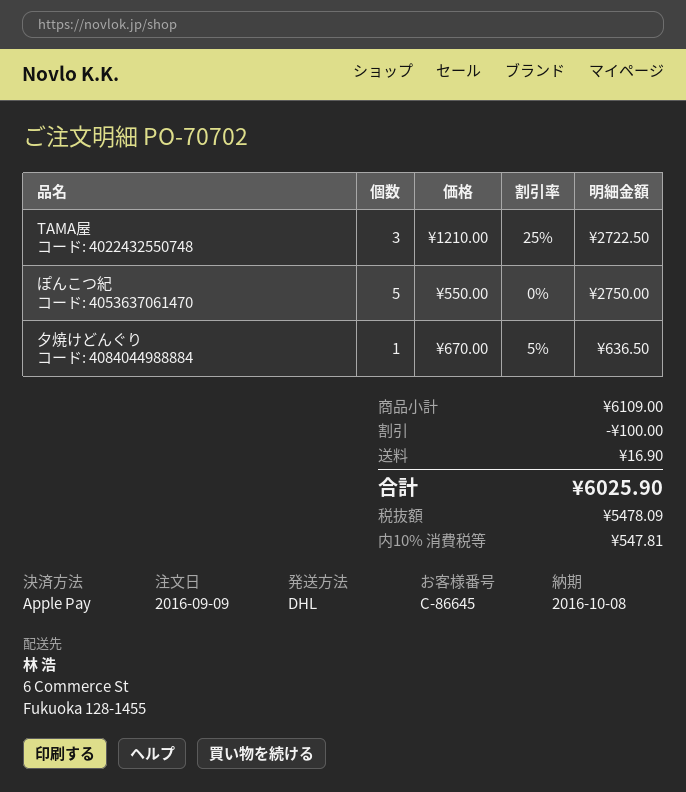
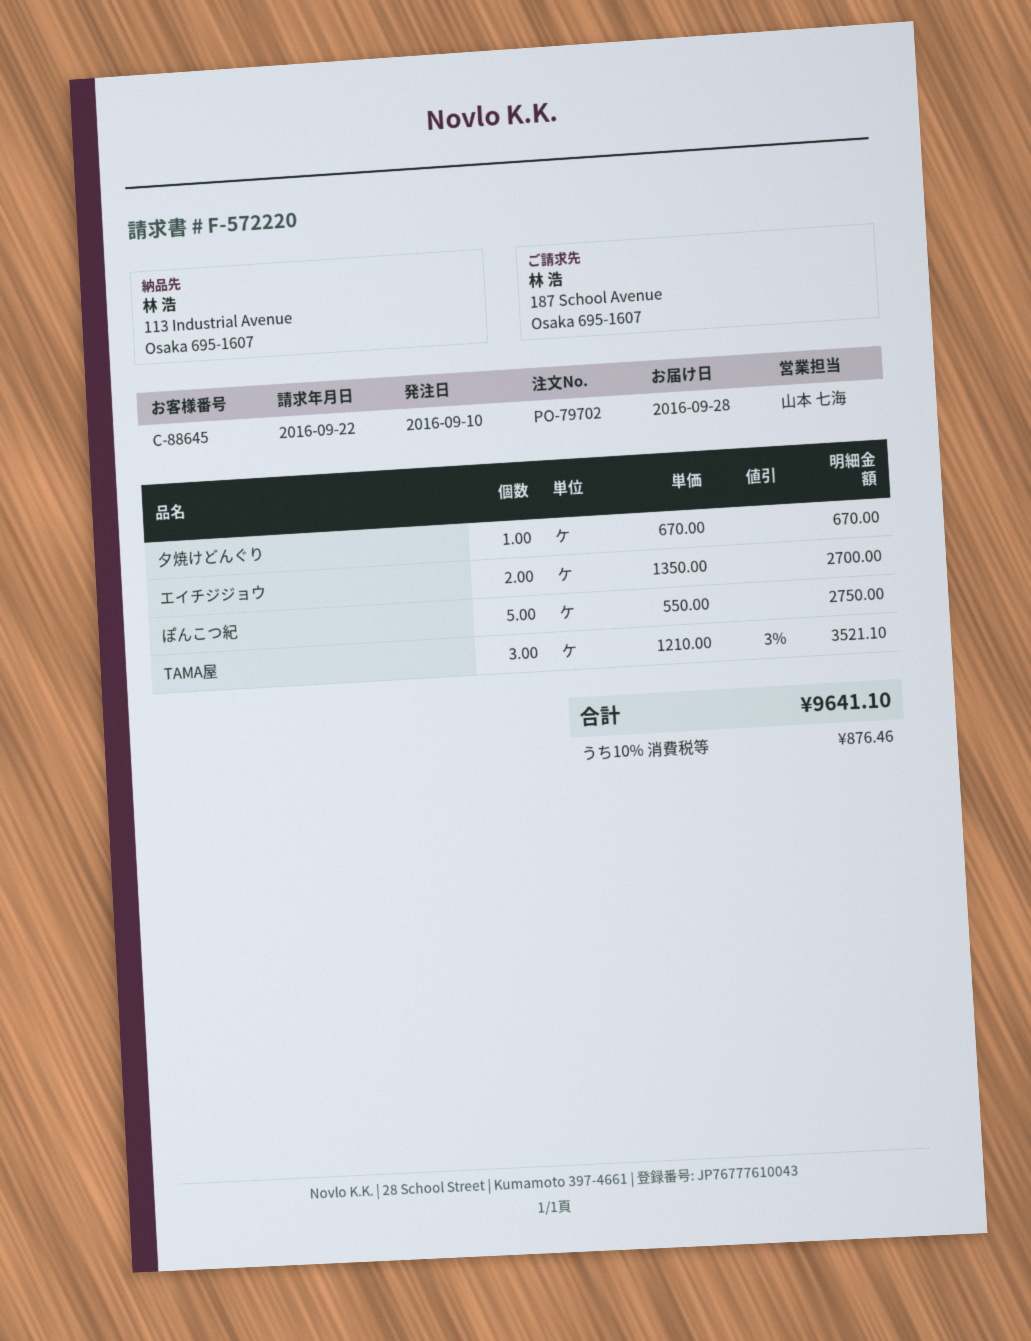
order number: PO-70702 -> PO-79702
order date: 2016-09-09 -> 2016-09-10
delivery date: 2016-10-08 -> 2016-09-28
customer number: C-86645 -> C-88645
ship to: 6 Commerce St, Fukuoka 128-1455 -> 113 Industrial Avenue, Osaka 695-1607
TAMA屋: 3 x 1210.00 - 25% = 2722.50 -> 3 x 1210.00 - 3% = 3521.10
夕焼けどんぐり: 1 x 670.00 - 5% = 636.50 -> 1 x 670.00 = 670.00
エイチジジョウ: none -> 2 x 1350.00 = 2700.00
discount: 100.00 -> none
shipping: 16.90 -> none
tax: 10% = 547.81 -> 10% = 876.46
total: 6025.90 -> 9641.10

